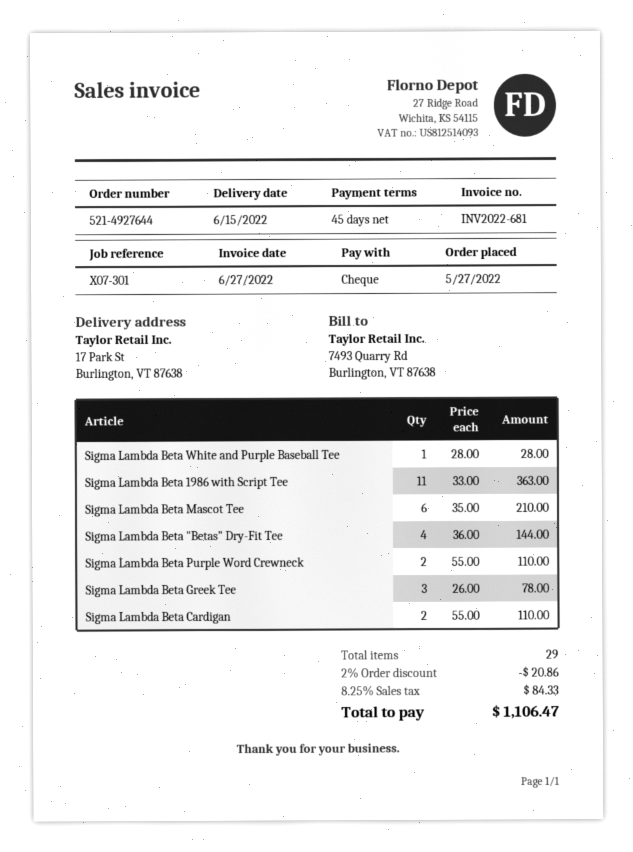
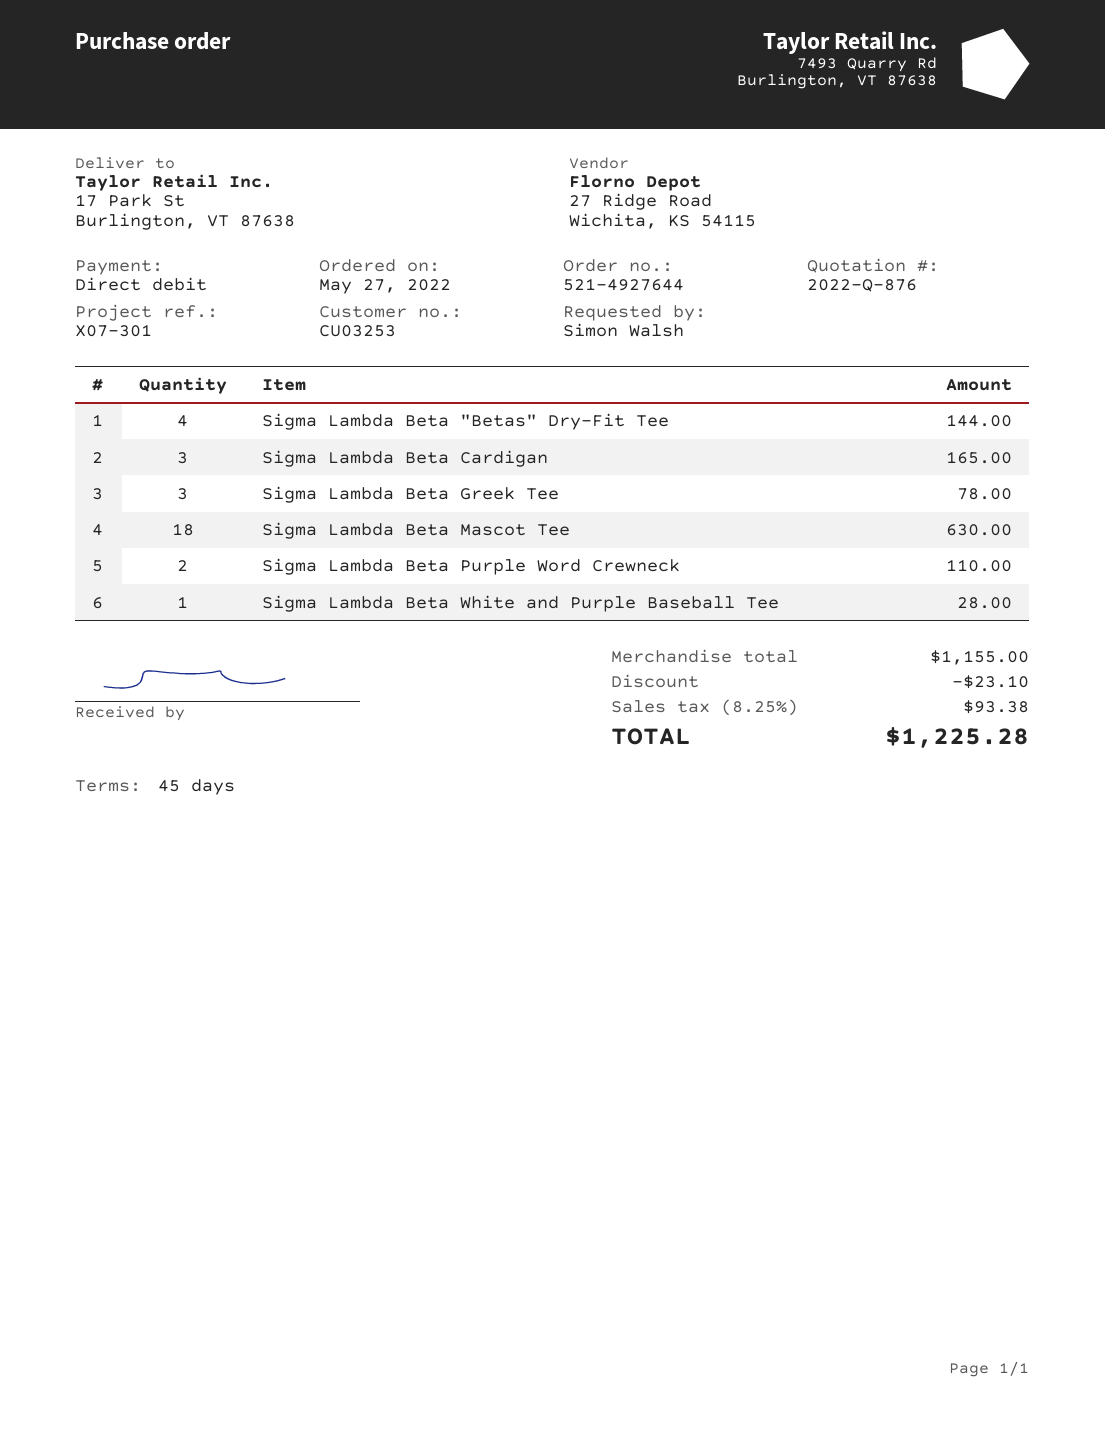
payment method: cheque -> direct debit
Sigma Lambda Beta 1986 with Script Tee: 11 for 363.00 -> none
Sigma Lambda Beta Mascot Tee: 6 for 210.00 -> 18 for 630.00
Sigma Lambda Beta Cardigan: 2 for 110.00 -> 3 for 165.00
discount: 20.86 -> 23.10
tax: 8.25% = 84.33 -> 8.25% = 93.38
total: 1106.47 -> 1225.28

